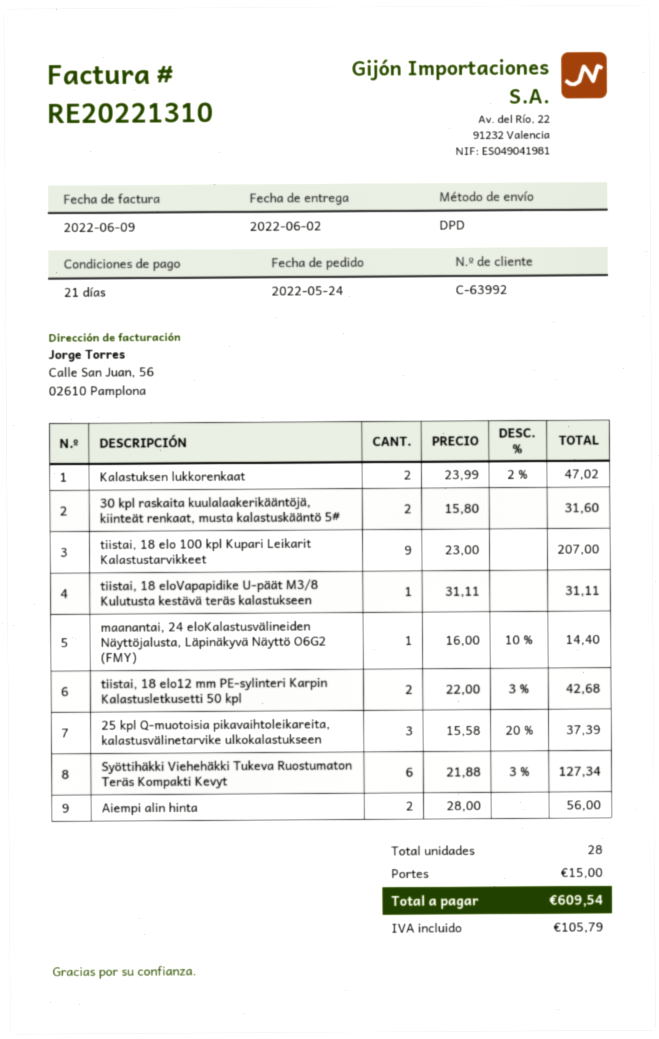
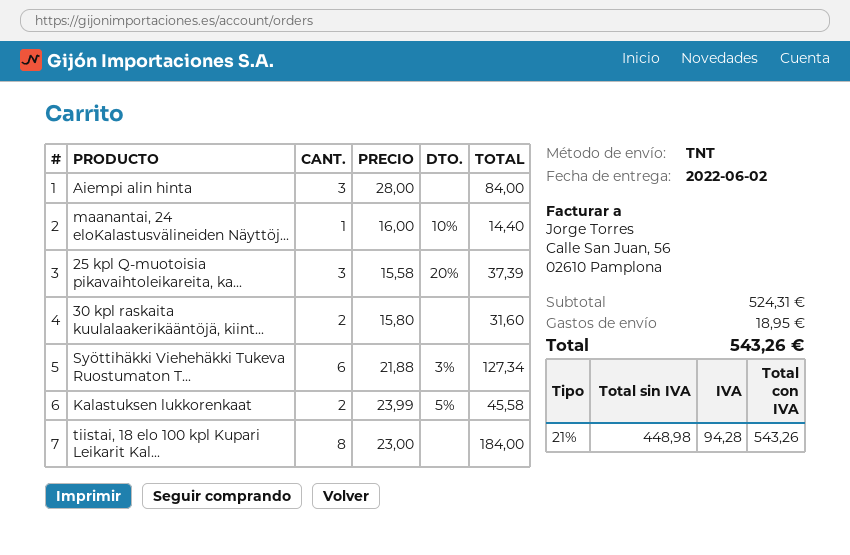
shipping method: DPD -> TNT
Kalastuksen lukkorenkaat: 2 x 23.99 - 2% = 47.02 -> 2 x 23.99 - 5% = 45.58
tiistai, 18 elo 100 kpl Kupari Leikarit Kalastustarvikkeet: 9 x 23.00 = 207.00 -> 8 x 23.00 = 184.00
tiistai, 18 eloVapapidike U-päät M3/8 Kulutusta kestävä teräs kalastukseen: 1 x 31.11 = 31.11 -> none
tiistai, 18 elo12 mm PE-sylinteri Karpin Kalastusletkusetti 50 kpl: 2 x 22.00 - 3% = 42.68 -> none
Aiempi alin hinta: 2 x 28.00 = 56.00 -> 3 x 28.00 = 84.00
shipping: 15.00 -> 18.95
tax: 105.79 -> 94.28
total: 609.54 -> 543.26

